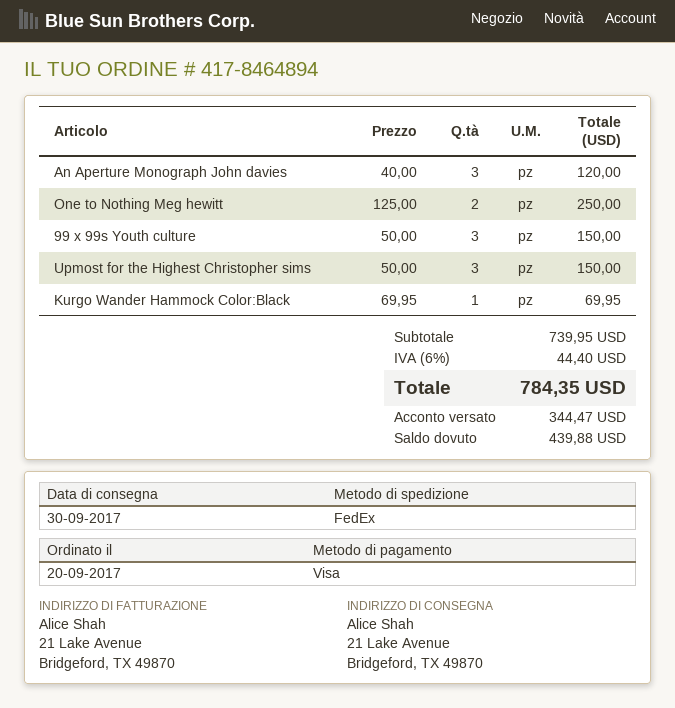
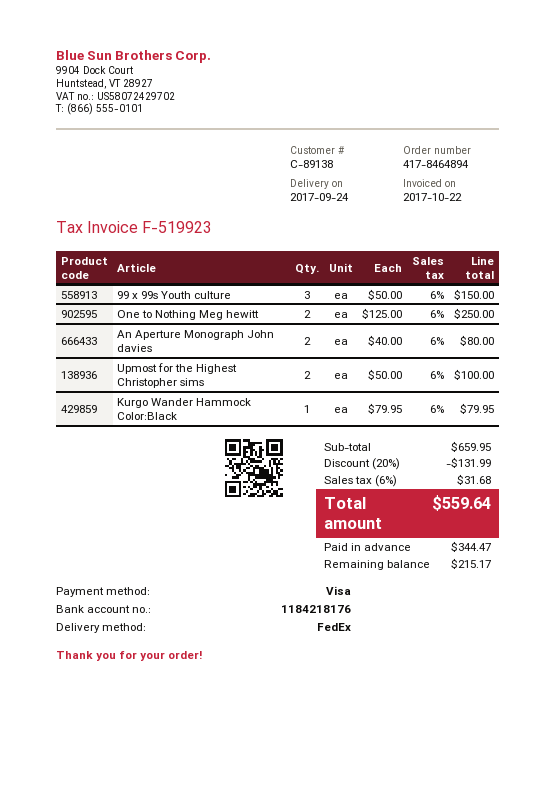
delivery date: 2017-09-30 -> 2017-09-24
An Aperture Monograph John davies: 3 x 40.00 = 120.00 -> 2 x 40.00 = 80.00
Upmost for the Highest Christopher sims: 3 x 50.00 = 150.00 -> 2 x 50.00 = 100.00
Kurgo Wander Hammock Color:Black: 1 x 69.95 = 69.95 -> 1 x 79.95 = 79.95
subtotal: 739.95 -> 659.95
discount: none -> 20% = 131.99
tax: 6% = 44.40 -> 6% = 31.68
total: 784.35 -> 559.64
balance: 439.88 -> 215.17

